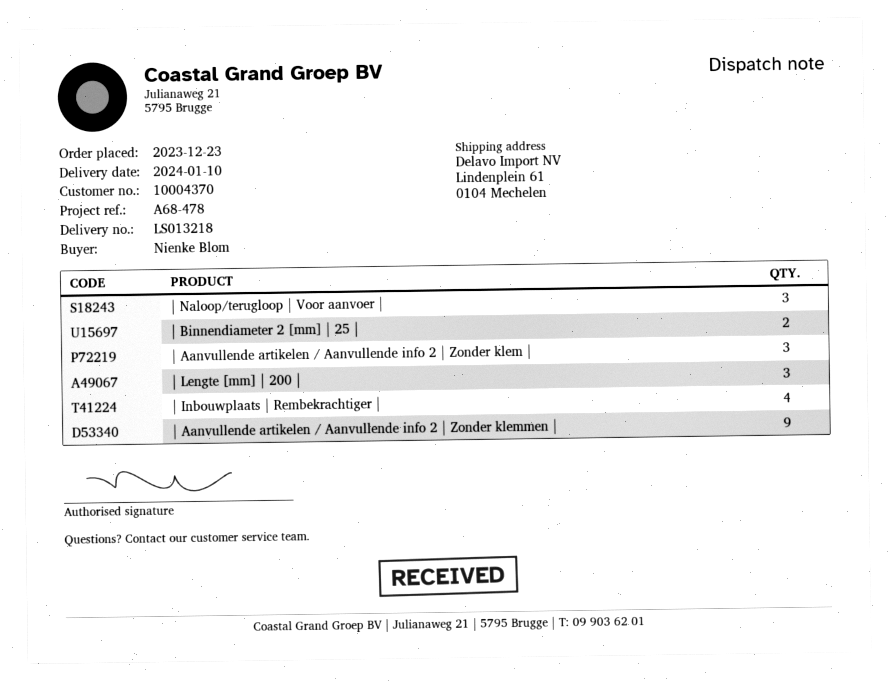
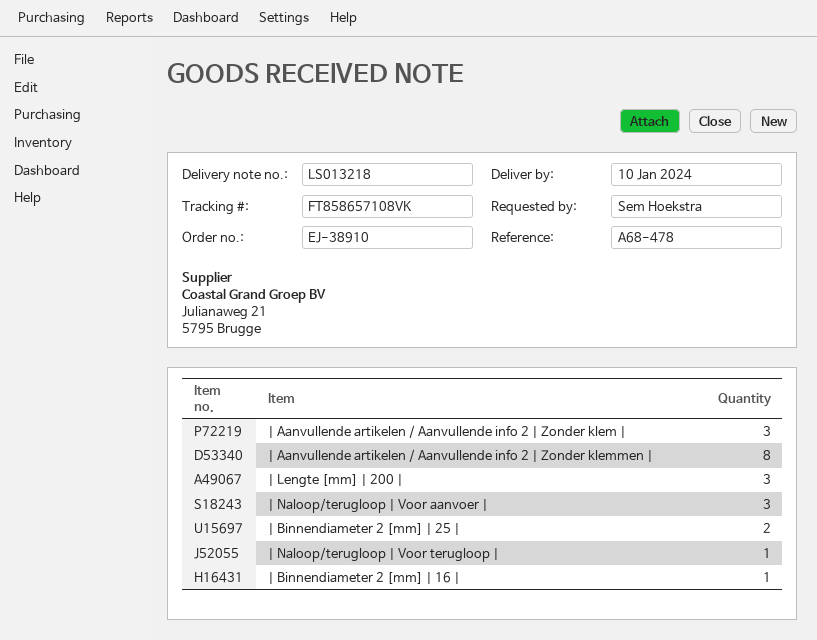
ordered by: Nienke Blom -> Sem Hoekstra
| Inbouwplaats | Rembekrachtiger |: 4 -> none
| Aanvullende artikelen / Aanvullende info 2 | Zonder klemmen |: 9 -> 8
| Naloop/terugloop | Voor terugloop |: none -> 1
| Binnendiameter 2 [mm] | 16 |: none -> 1

